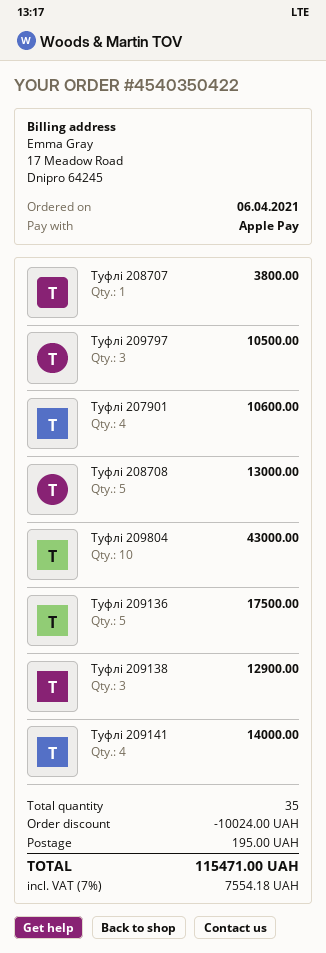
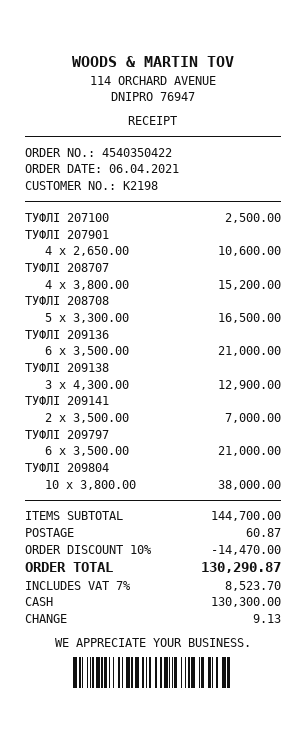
payment method: Apple Pay -> cash
Туфлі 208707: 1 for 3800.00 -> 4 for 15200.00
Туфлі 209797: 3 for 10500.00 -> 6 for 21000.00
Туфлі 208708: 5 for 13000.00 -> 5 for 16500.00
Туфлі 209804: 10 for 43000.00 -> 10 for 38000.00
Туфлі 209136: 5 for 17500.00 -> 6 for 21000.00
Туфлі 209141: 4 for 14000.00 -> 2 for 7000.00
ТУФЛІ 207100: none -> 1 for 2500.00
discount: 10024.00 -> 14470.00
shipping: 195.00 -> 60.87
tax: 7% = 7554.18 -> 7% = 8523.70
total: 115471.00 -> 130290.87

